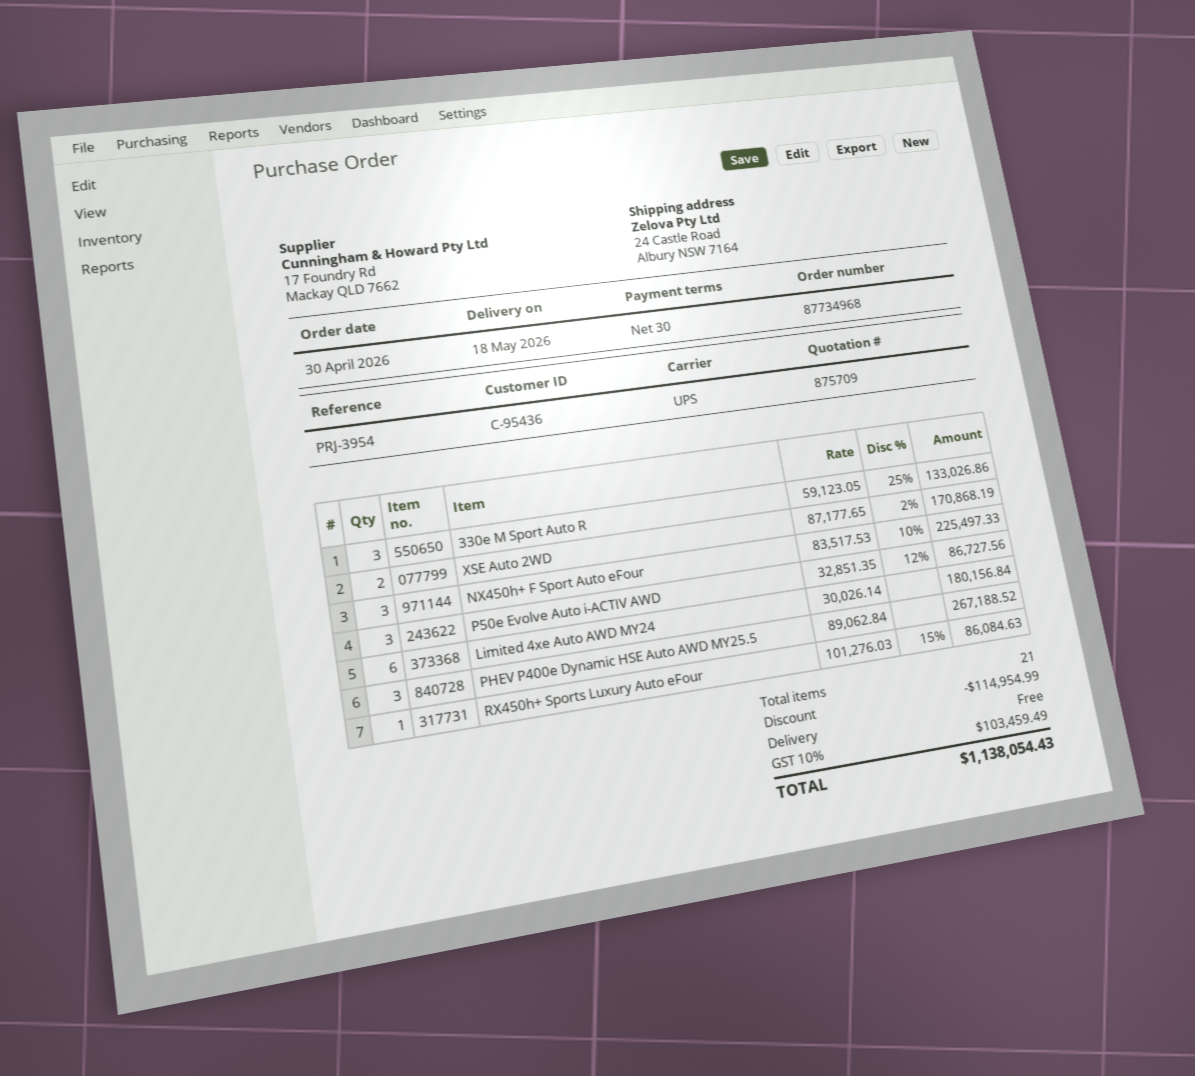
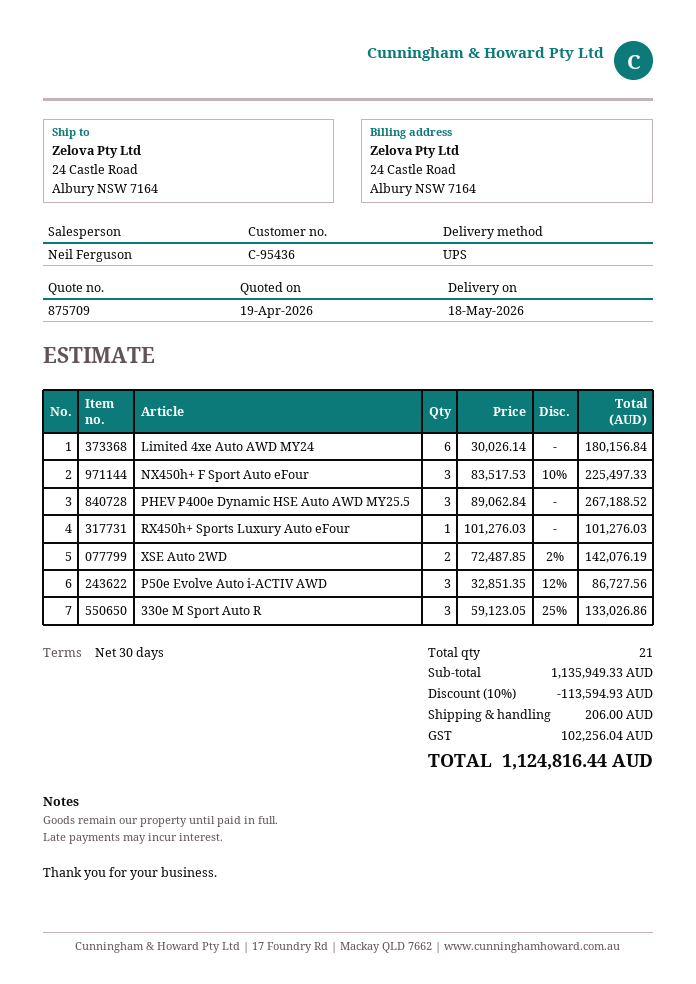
XSE Auto 2WD: 2 x 87177.65 - 2% = 170868.19 -> 2 x 72487.85 - 2% = 142076.19
RX450h+ Sports Luxury Auto eFour: 1 x 101276.03 - 15% = 86084.63 -> 1 x 101276.03 = 101276.03
discount: 114954.99 -> 113594.93
shipping: 0.00 -> 206.00
tax: 103459.49 -> 102256.04
total: 1138054.43 -> 1124816.44

